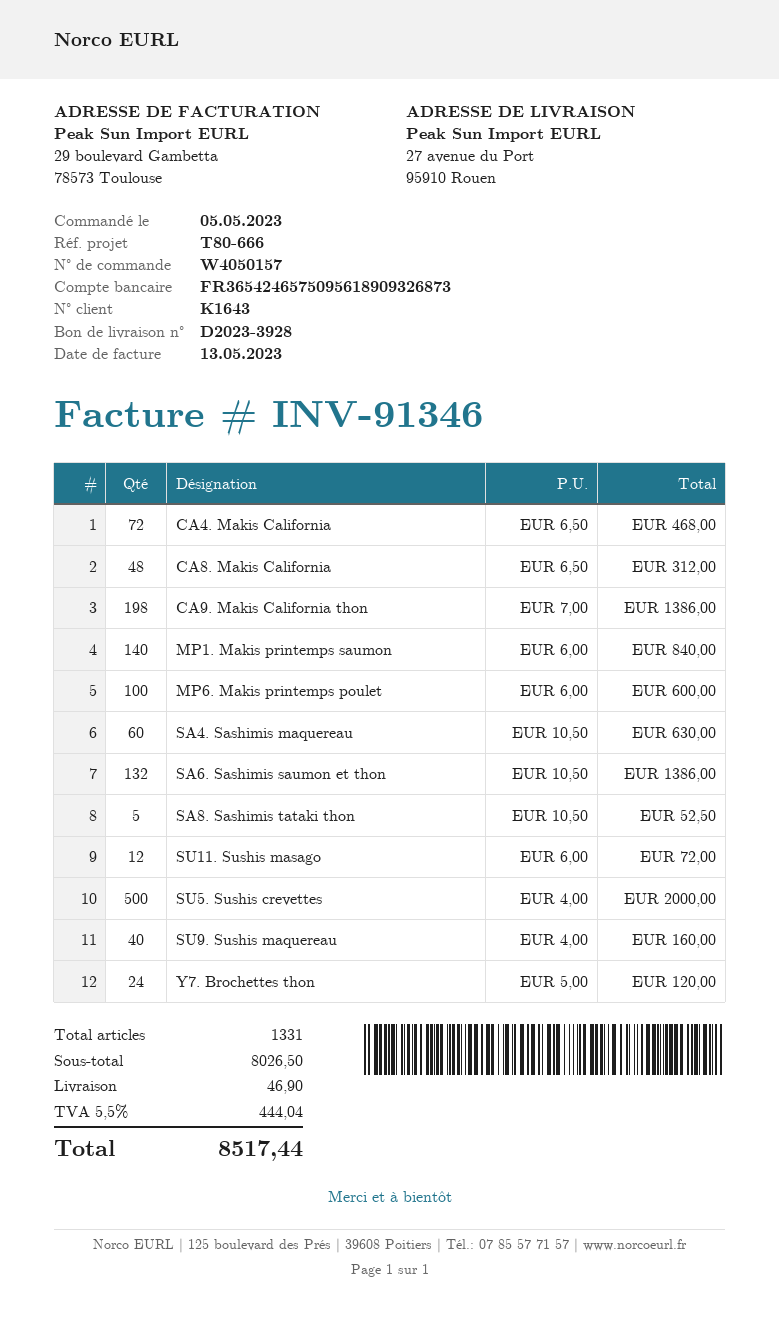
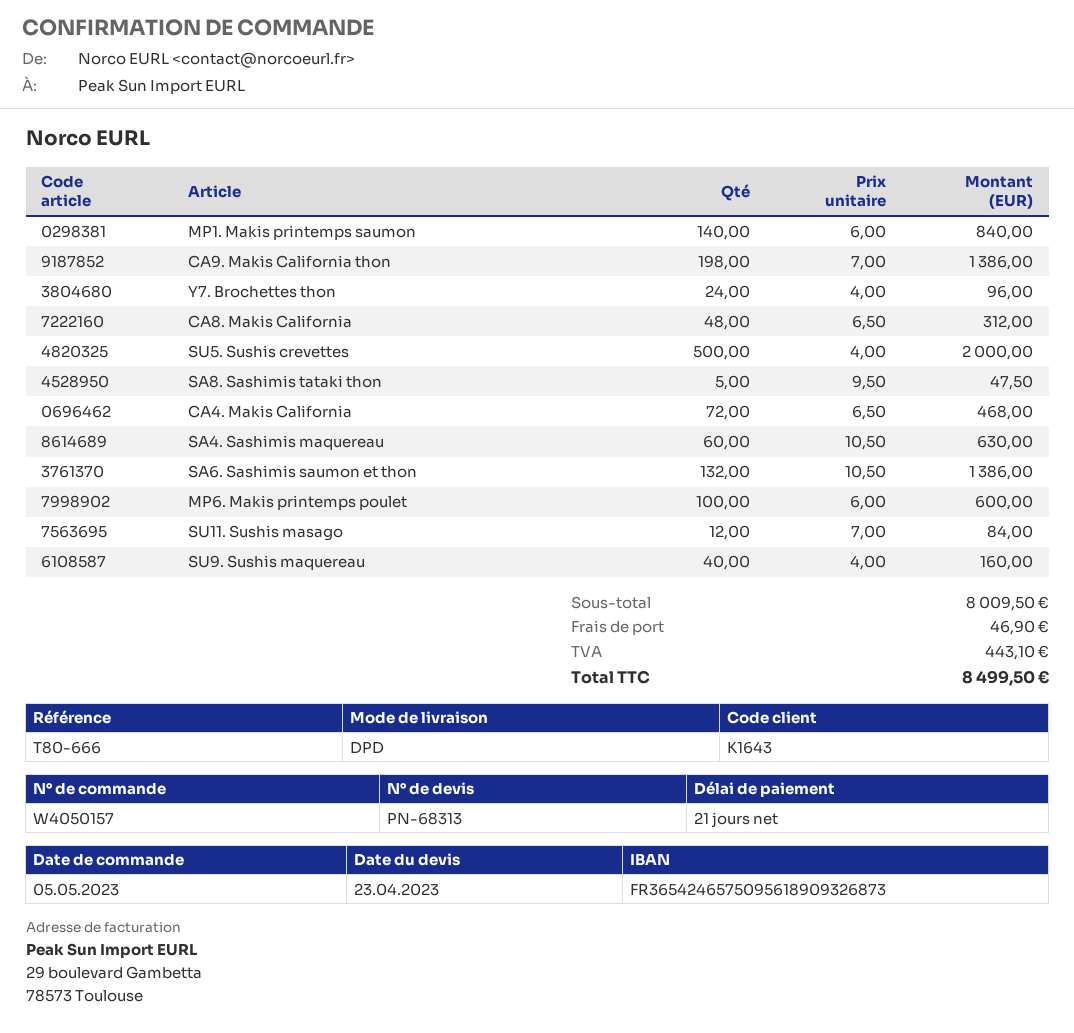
SA8. Sashimis tataki thon: 5 x 10.50 = 52.50 -> 5 x 9.50 = 47.50
SU11. Sushis masago: 12 x 6.00 = 72.00 -> 12 x 7.00 = 84.00
Y7. Brochettes thon: 24 x 5.00 = 120.00 -> 24 x 4.00 = 96.00
subtotal: 8026.50 -> 8009.50
tax: 444.04 -> 443.10
total: 8517.44 -> 8499.50

